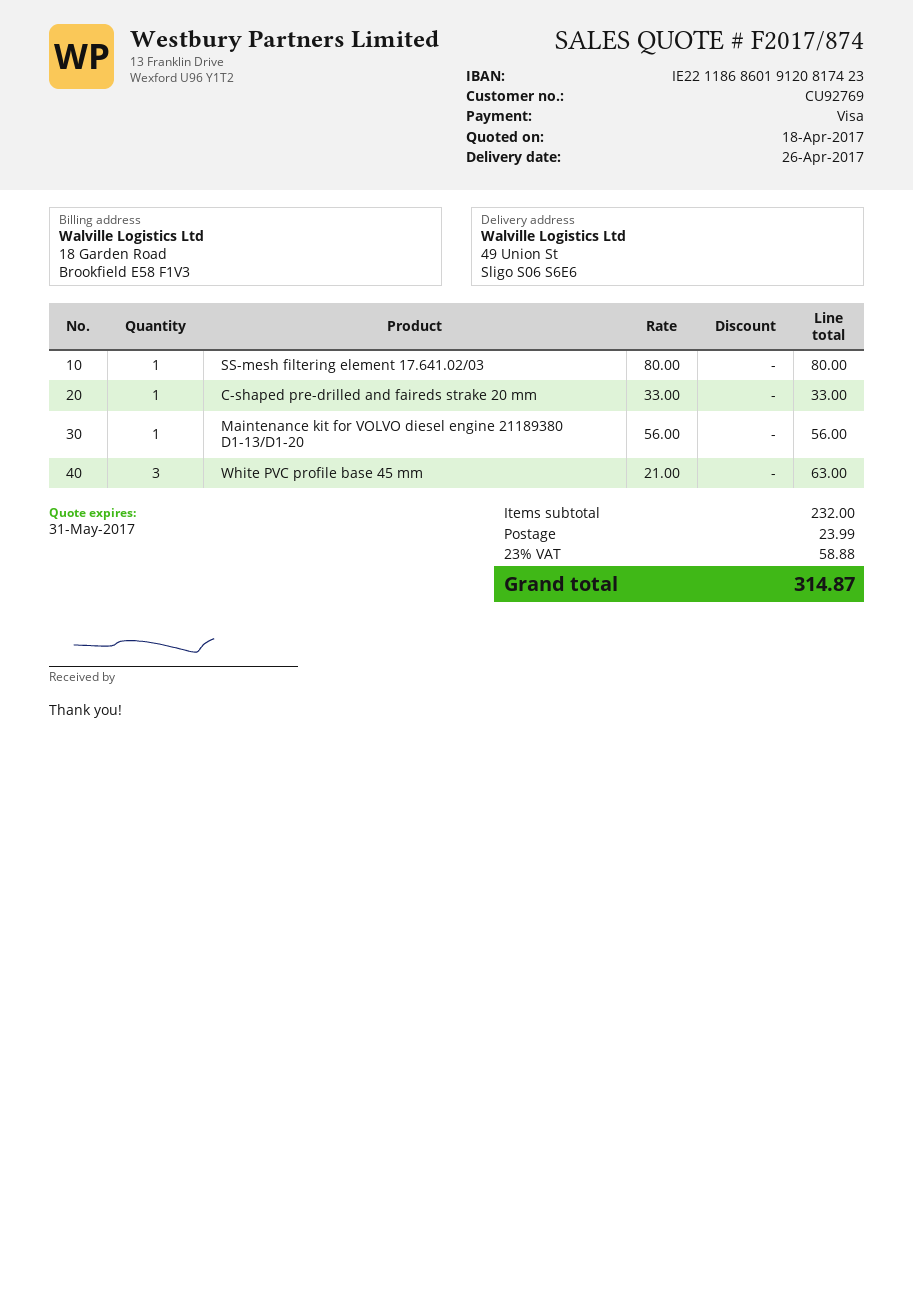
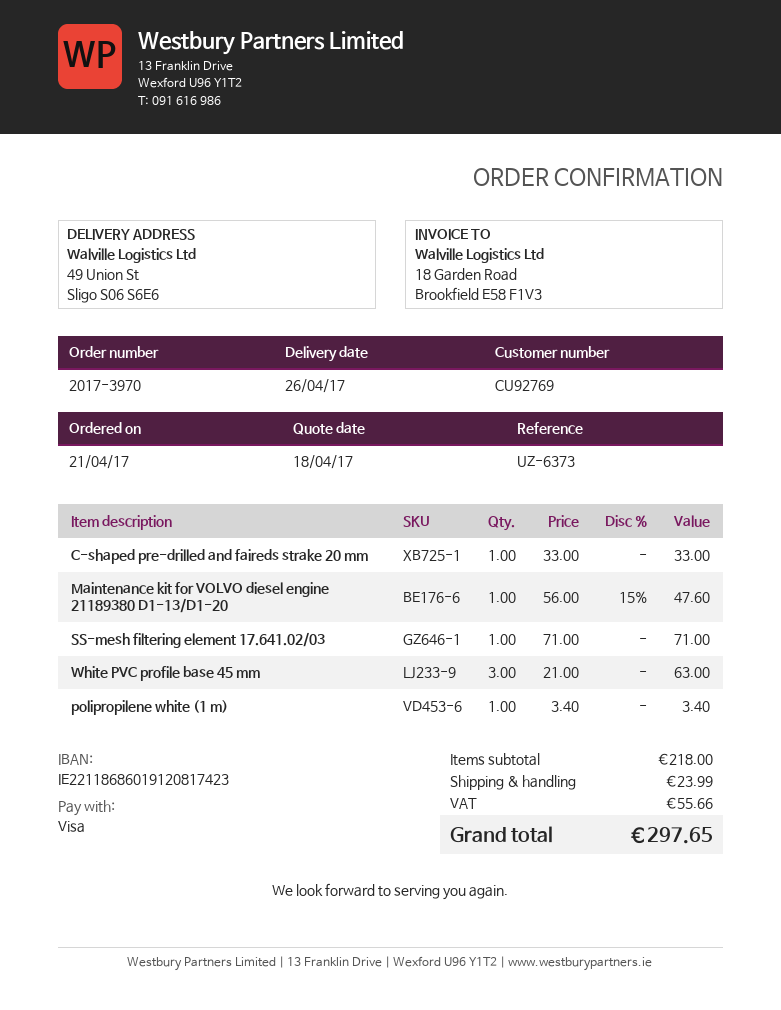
SS-mesh filtering element 17.641.02/03: 1 x 80.00 = 80.00 -> 1 x 71.00 = 71.00
Maintenance kit for VOLVO diesel engine 21189380 D1-13/D1-20: 1 x 56.00 = 56.00 -> 1 x 56.00 - 15% = 47.60
polipropilene white (1 m): none -> 1 x 3.40 = 3.40
subtotal: 232.00 -> 218.00
tax: 58.88 -> 55.66
total: 314.87 -> 297.65

